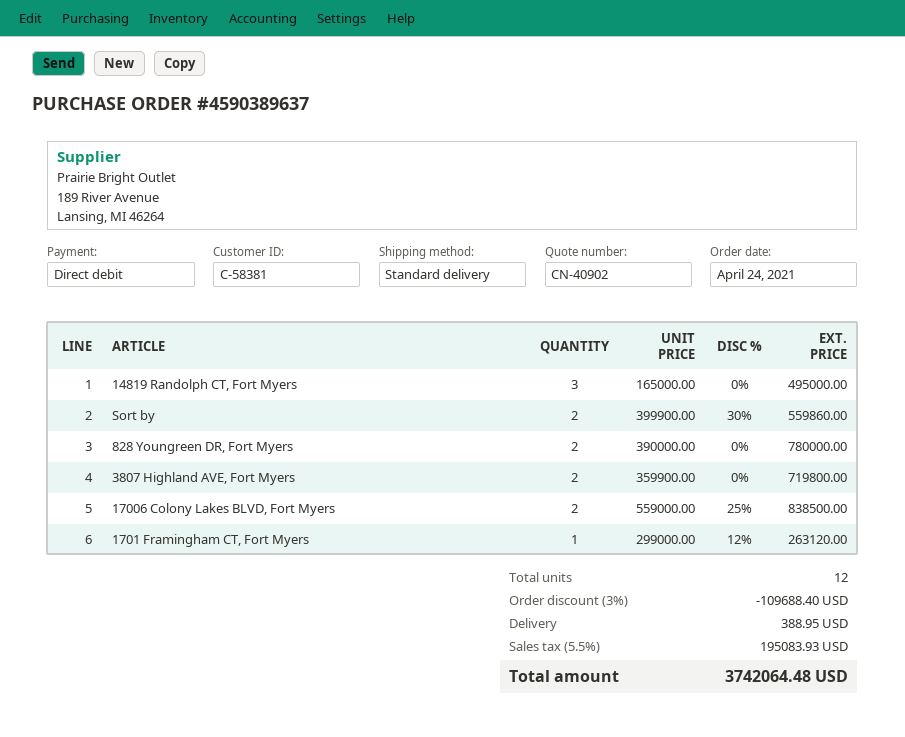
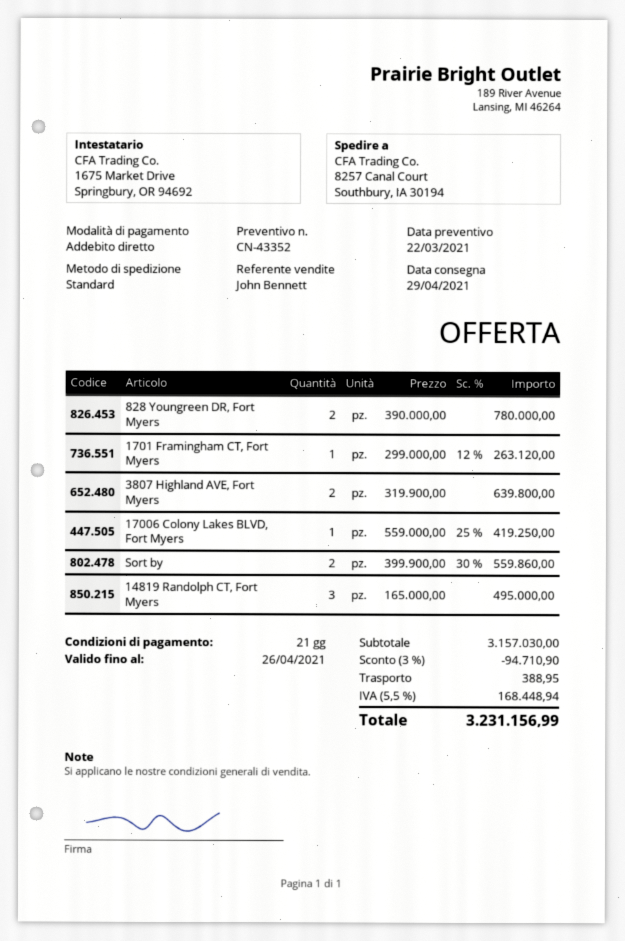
quote number: CN-40902 -> CN-43352
3807 Highland AVE, Fort Myers: 2 x 359900.00 = 719800.00 -> 2 x 319900.00 = 639800.00
17006 Colony Lakes BLVD, Fort Myers: 2 x 559000.00 - 25% = 838500.00 -> 1 x 559000.00 - 25% = 419250.00
discount: 3% = 109688.40 -> 3% = 94710.90
tax: 5.5% = 195083.93 -> 5.5% = 168448.94
total: 3742064.48 -> 3231156.99

